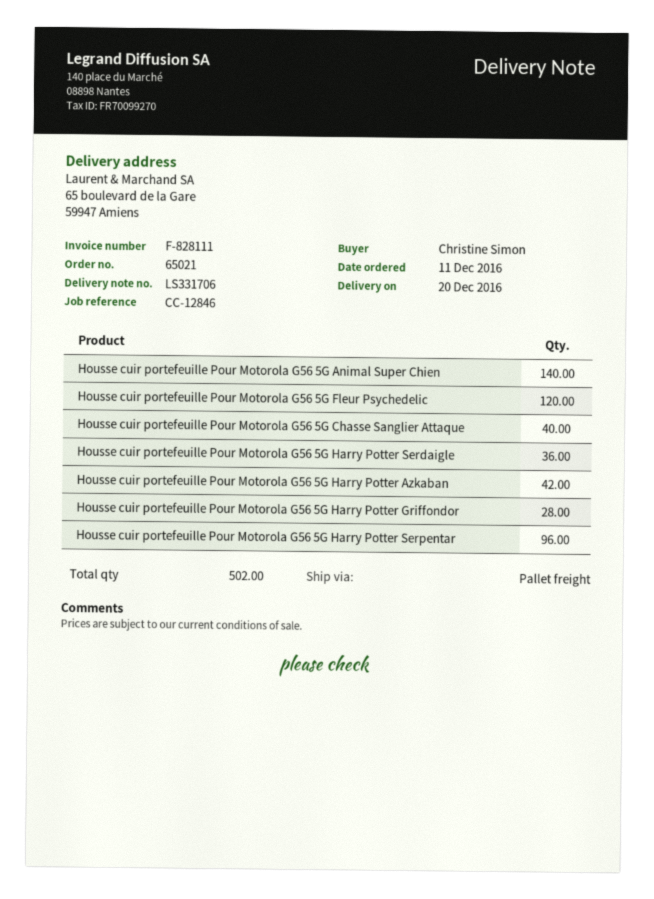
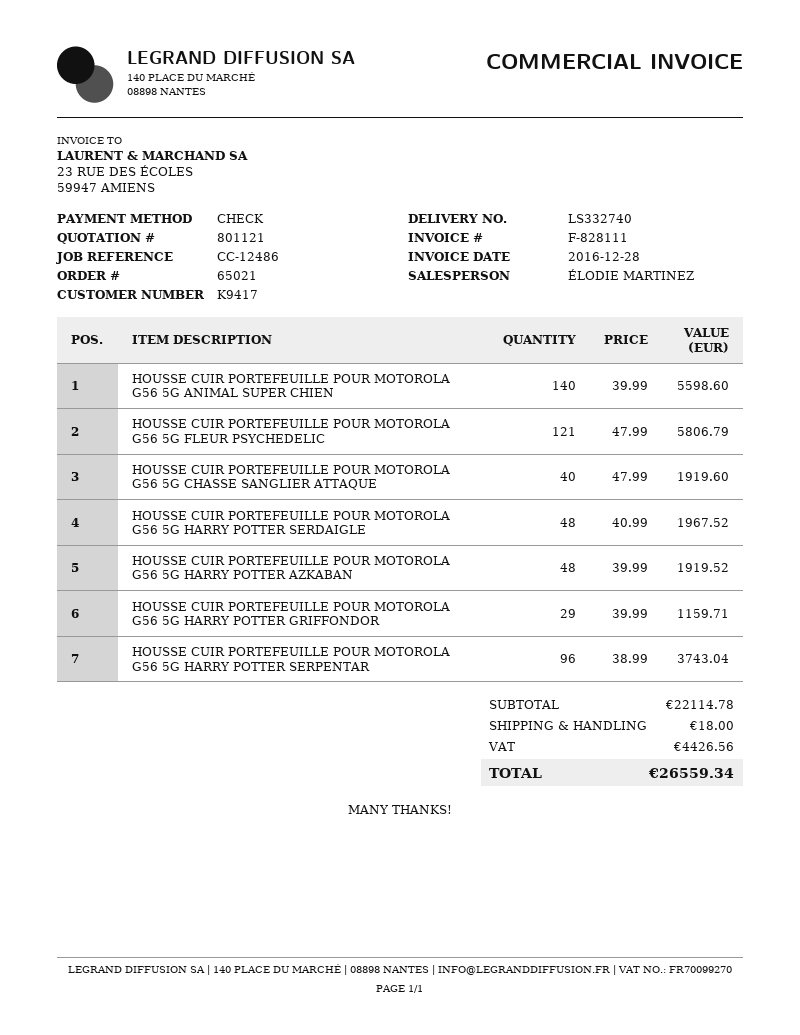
delivery note number: LS331706 -> LS332740
reference: CC-12846 -> CC-12486
Housse cuir portefeuille Pour Motorola G56 5G Fleur Psychedelic: 120 -> 121
Housse cuir portefeuille Pour Motorola G56 5G Harry Potter Serdaigle: 36 -> 48
Housse cuir portefeuille Pour Motorola G56 5G Harry Potter Azkaban: 42 -> 48
Housse cuir portefeuille Pour Motorola G56 5G Harry Potter Griffondor: 28 -> 29

